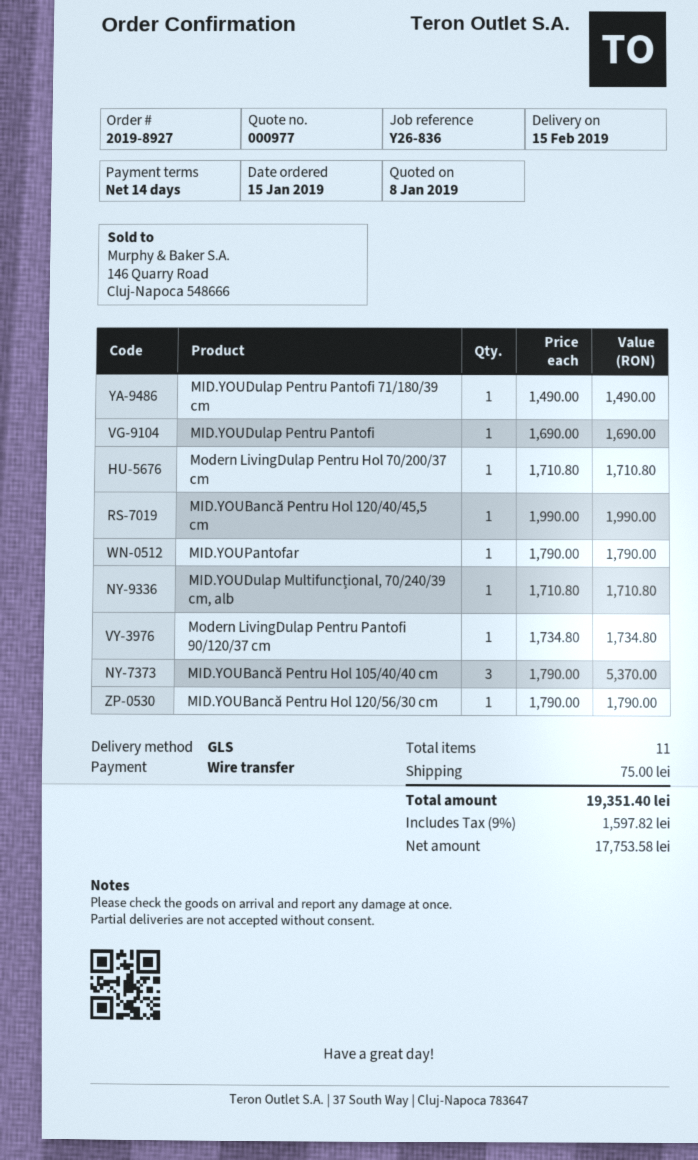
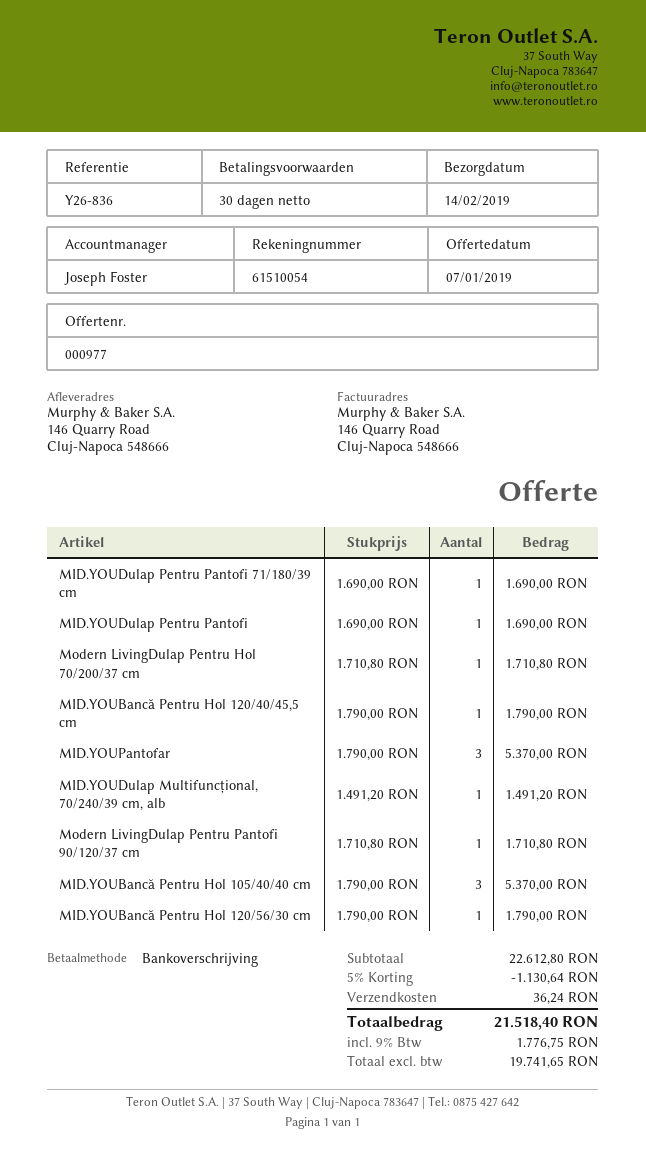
quote date: 2019-01-08 -> 2019-01-07
delivery date: 2019-02-15 -> 2019-02-14
payment terms: 14 days -> 30 days
MID.YOUDulap Pentru Pantofi 71/180/39 cm: 1 x 1490.00 = 1490.00 -> 1 x 1690.00 = 1690.00
MID.YOUBancă Pentru Hol 120/40/45,5 cm: 1 x 1990.00 = 1990.00 -> 1 x 1790.00 = 1790.00
MID.YOUPantofar: 1 x 1790.00 = 1790.00 -> 3 x 1790.00 = 5370.00
MID.YOUDulap Multifuncțional, 70/240/39 cm, alb: 1 x 1710.80 = 1710.80 -> 1 x 1491.20 = 1491.20
Modern LivingDulap Pentru Pantofi 90/120/37 cm: 1 x 1734.80 = 1734.80 -> 1 x 1710.80 = 1710.80
discount: none -> 5% = 1130.64
shipping: 75.00 -> 36.24
net: 17753.58 -> 19741.65
tax: 9% = 1597.82 -> 9% = 1776.75
total: 19351.40 -> 21518.40

